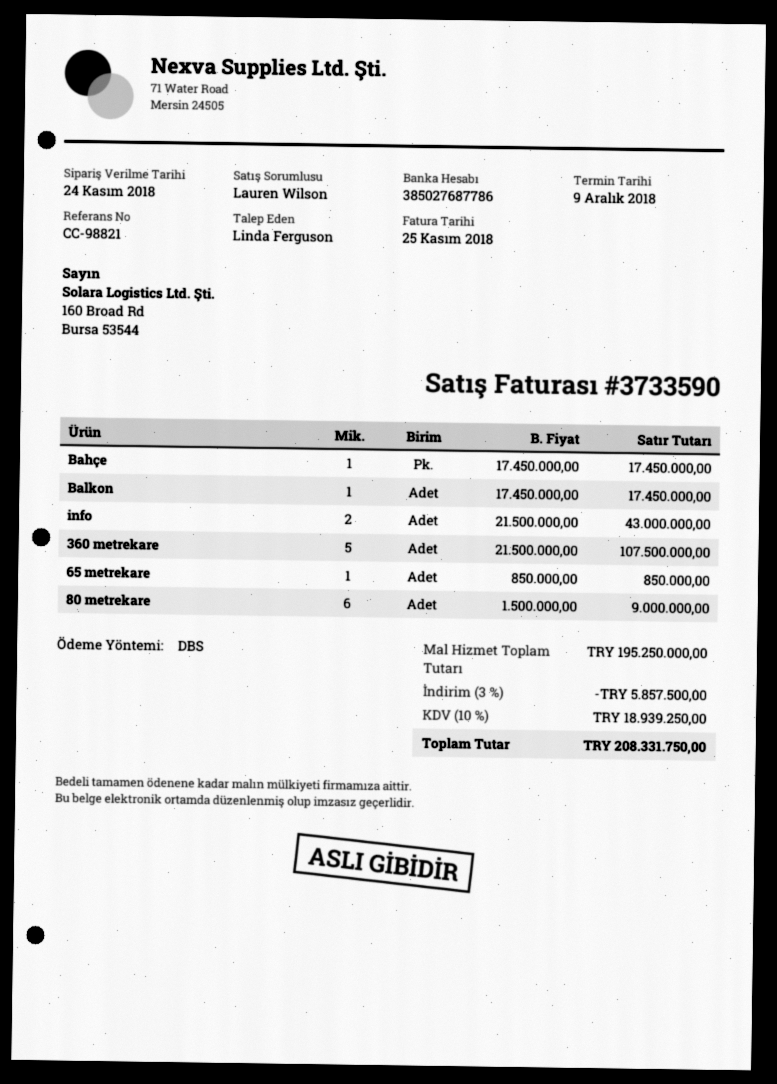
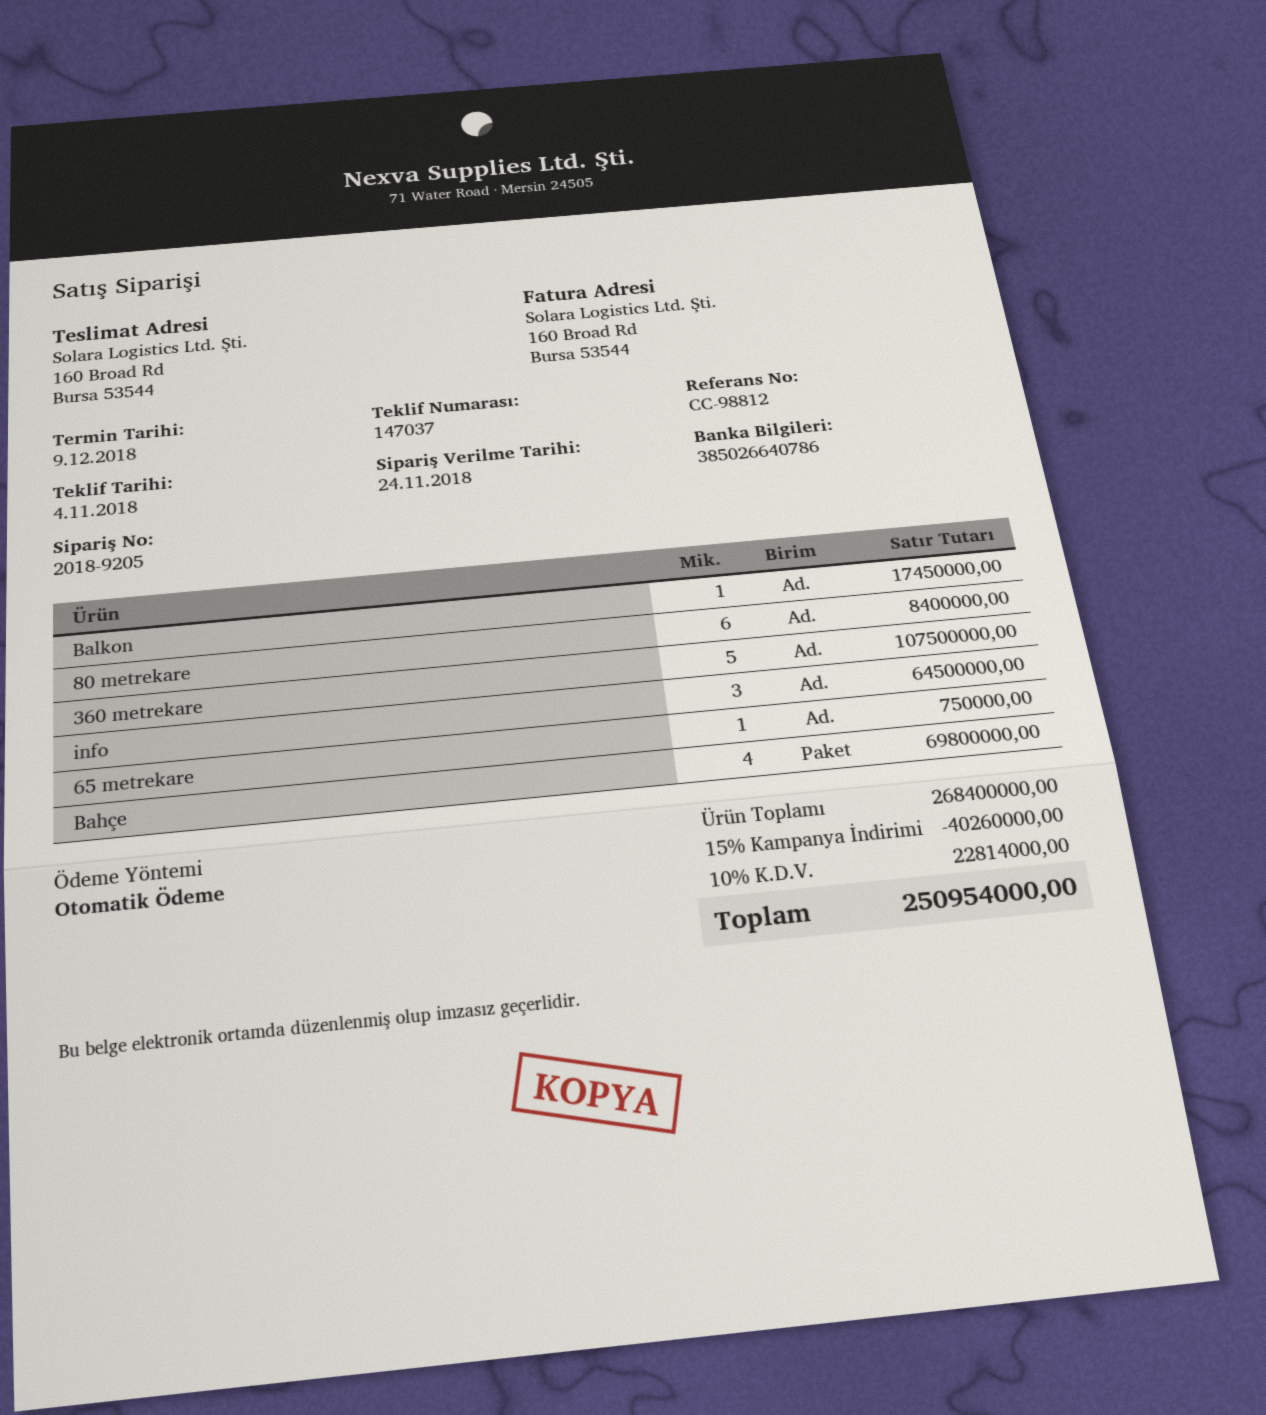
reference: CC-98821 -> CC-98812
bank account: 385027687786 -> 385026640786
Bahçe: 1 for 17450000.00 -> 4 for 69800000.00
info: 2 for 43000000.00 -> 3 for 64500000.00
65 metrekare: 1 for 850000.00 -> 1 for 750000.00
80 metrekare: 6 for 9000000.00 -> 6 for 8400000.00
subtotal: 195250000.00 -> 268400000.00
discount: 3% = 5857500.00 -> 15% = 40260000.00
tax: 10% = 18939250.00 -> 10% = 22814000.00
total: 208331750.00 -> 250954000.00

